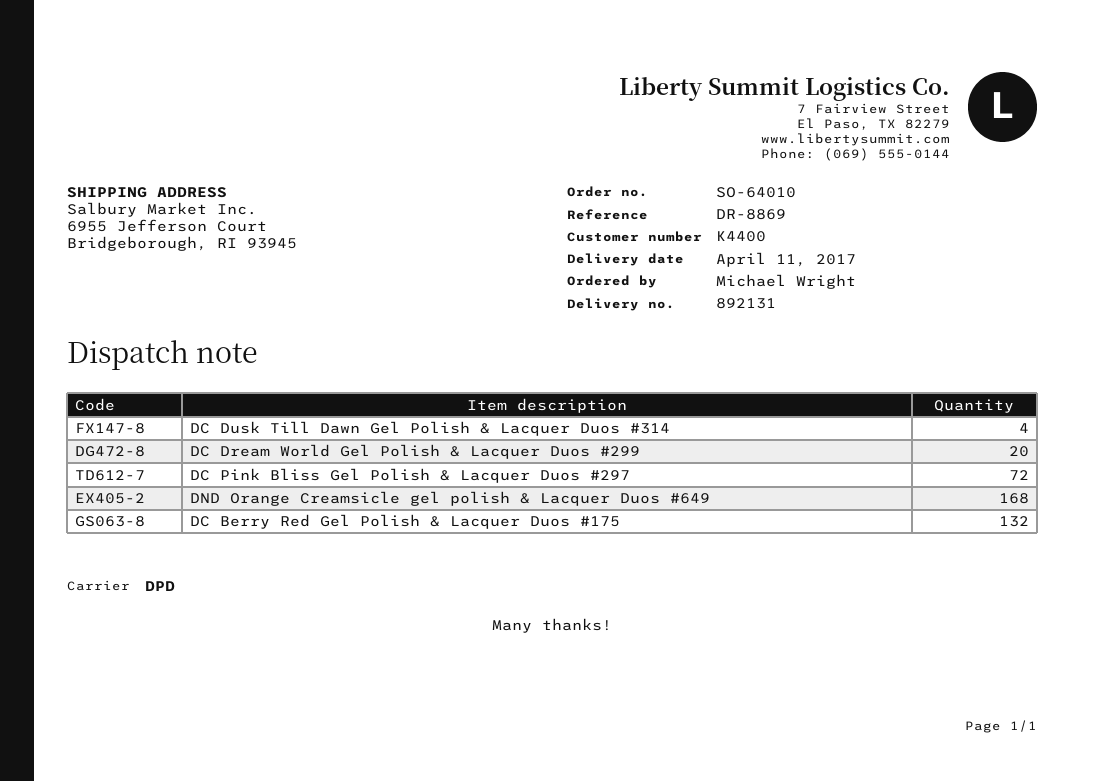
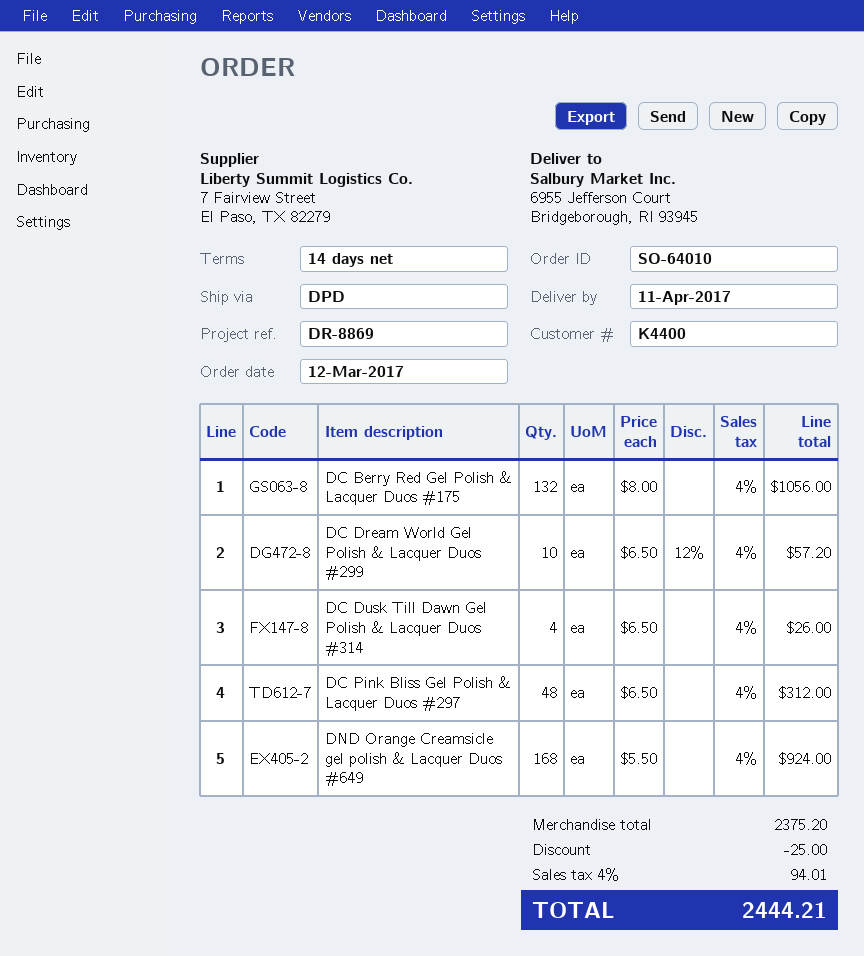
DC Dream World Gel Polish & Lacquer Duos #299: 20 -> 10
DC Pink Bliss Gel Polish & Lacquer Duos #297: 72 -> 48

